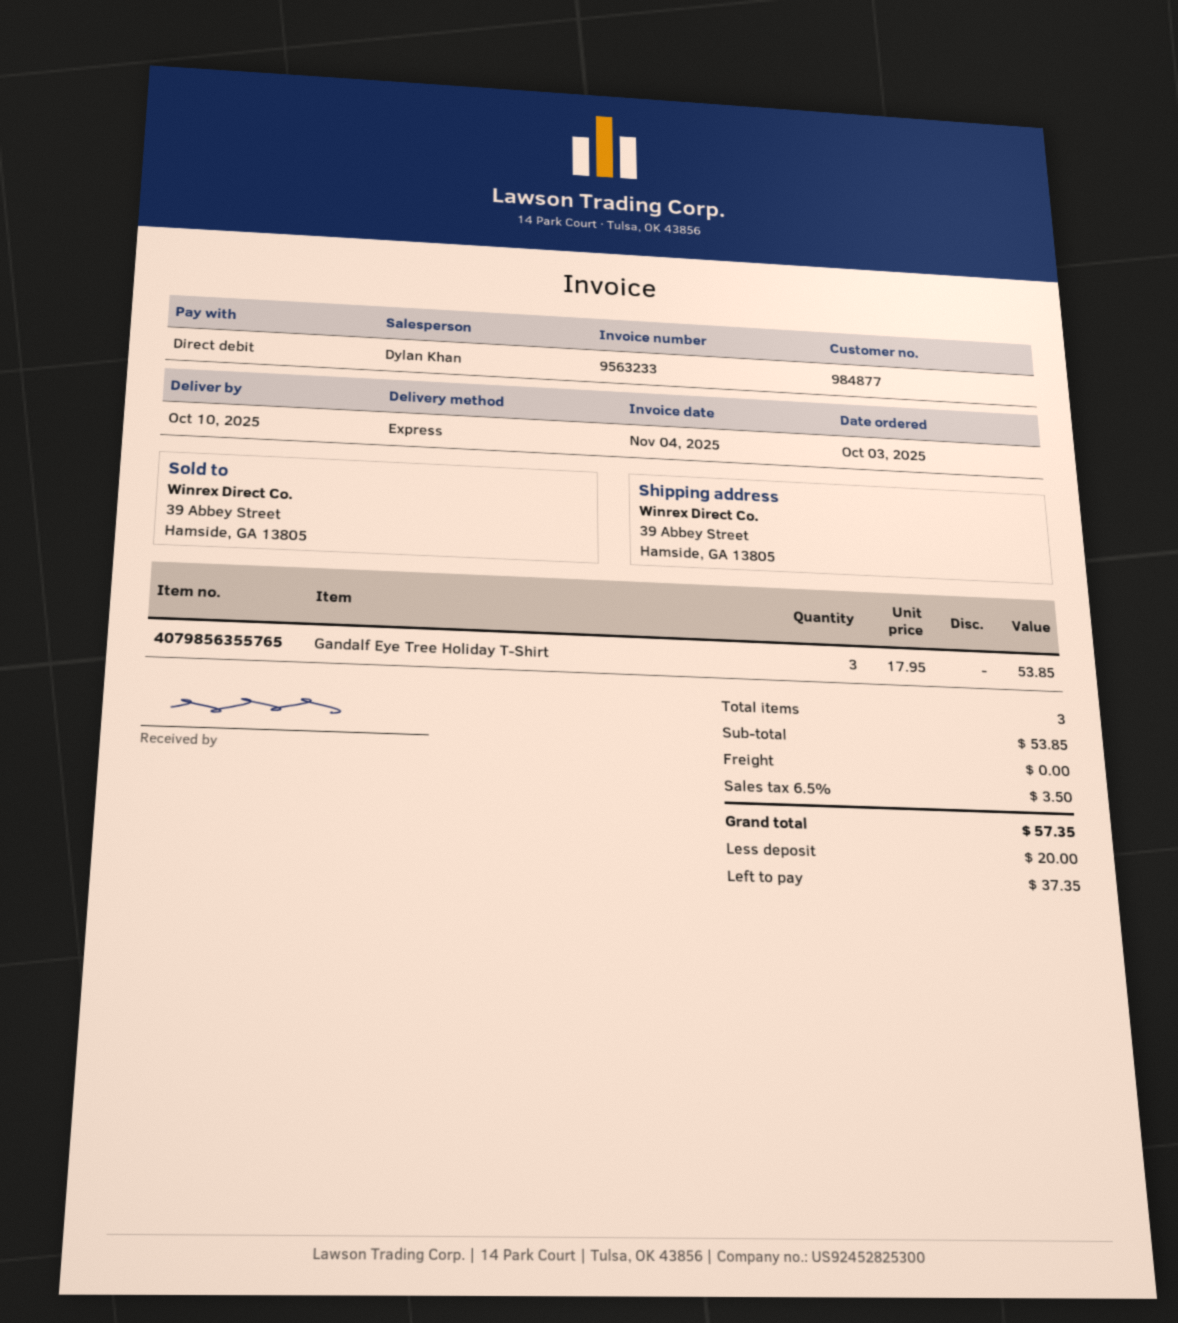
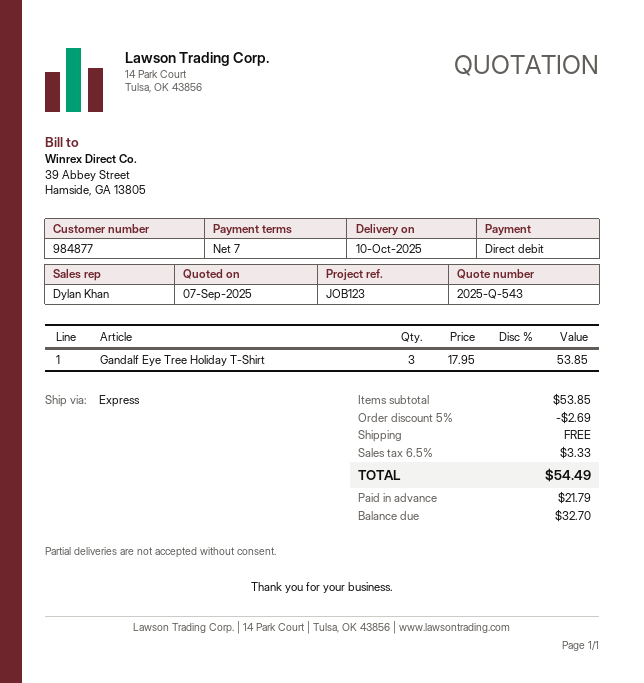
discount: none -> 5% = 2.69
tax: 6.5% = 3.50 -> 6.5% = 3.33
total: 57.35 -> 54.49
deposit: 20.00 -> 21.79
balance: 37.35 -> 32.70

